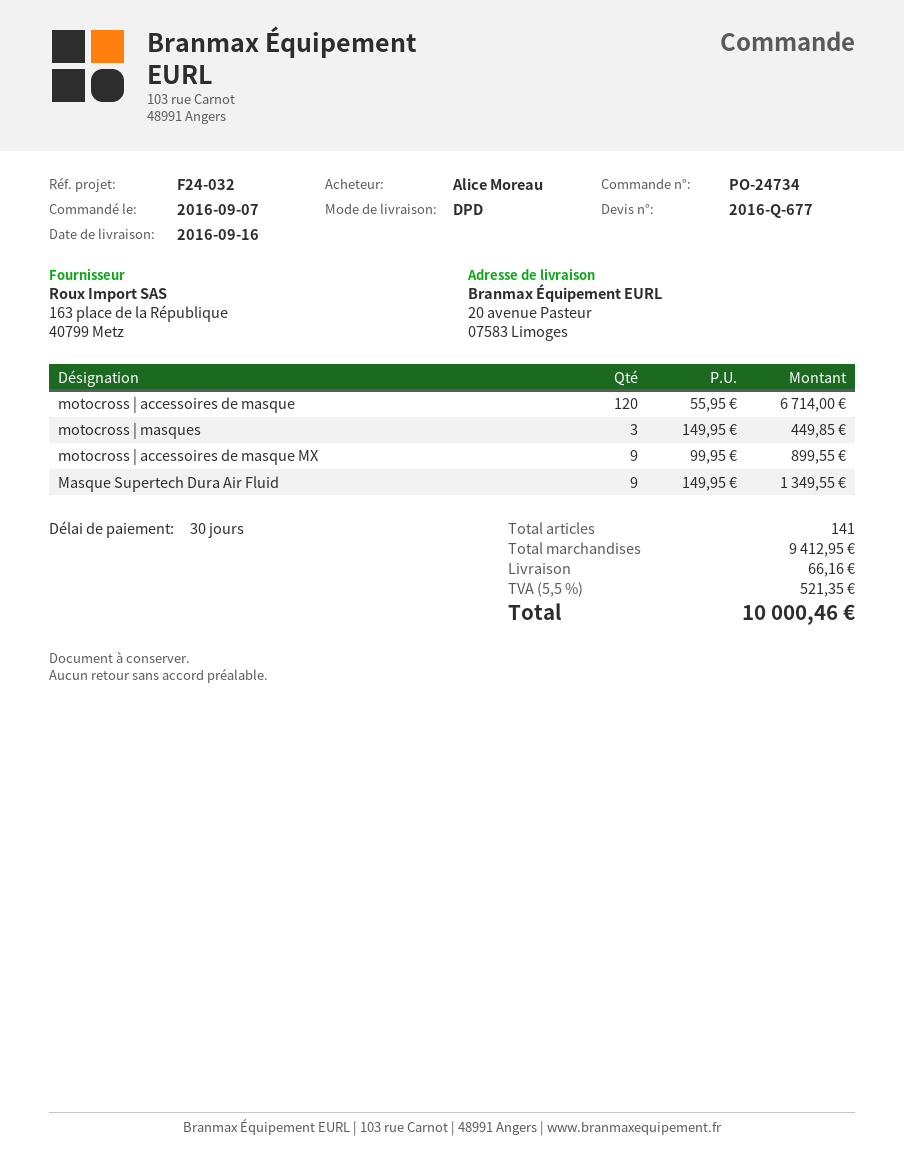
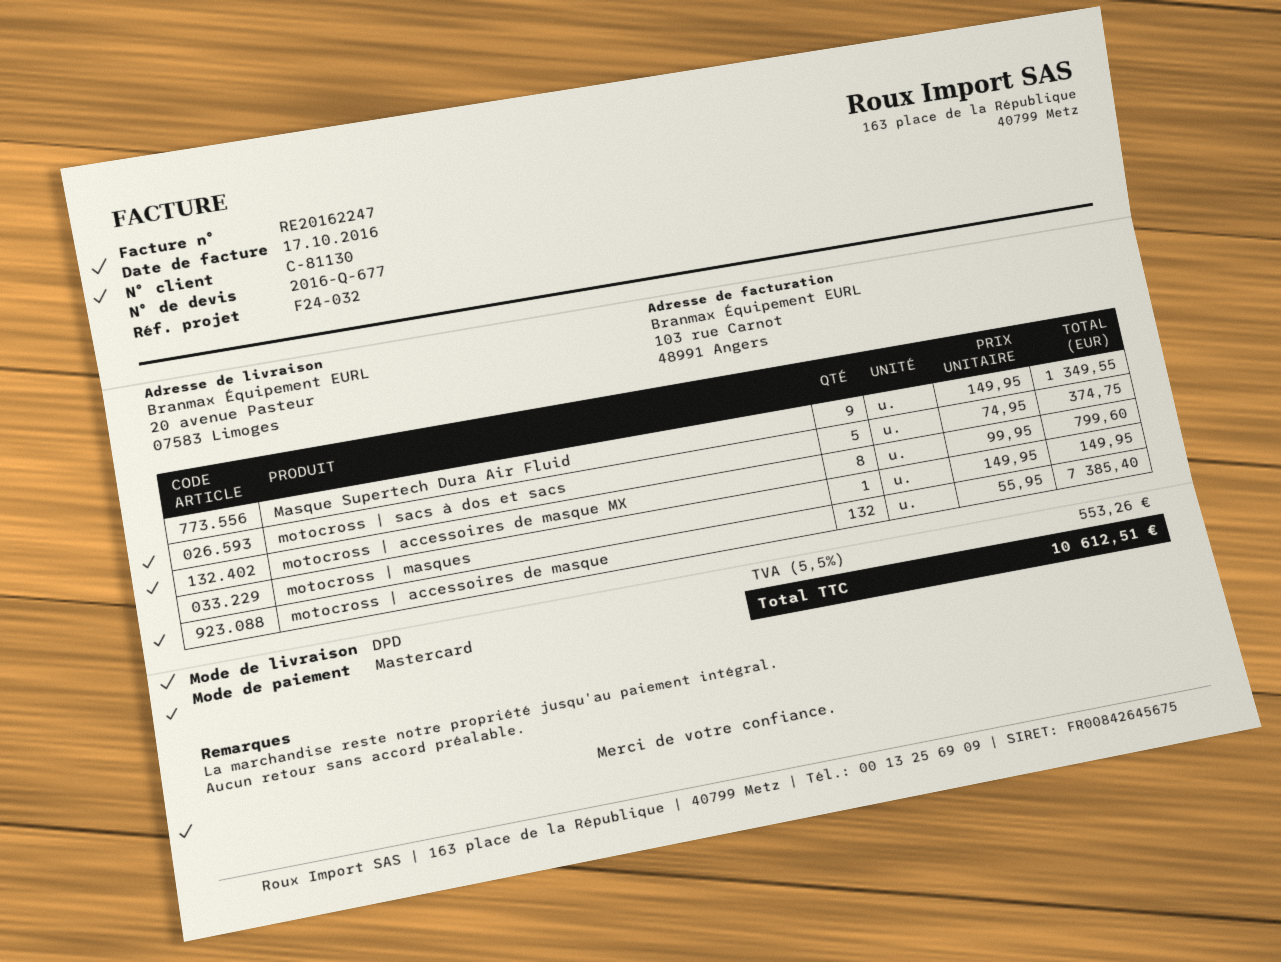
motocross | accessoires de masque: 120 x 55.95 = 6714.00 -> 132 x 55.95 = 7385.40
motocross | masques: 3 x 149.95 = 449.85 -> 1 x 149.95 = 149.95
motocross | accessoires de masque MX: 9 x 99.95 = 899.55 -> 8 x 99.95 = 799.60
motocross | sacs à dos et sacs: none -> 5 x 74.95 = 374.75
shipping: 66.16 -> none
tax: 5.5% = 521.35 -> 5.5% = 553.26
total: 10000.46 -> 10612.51

